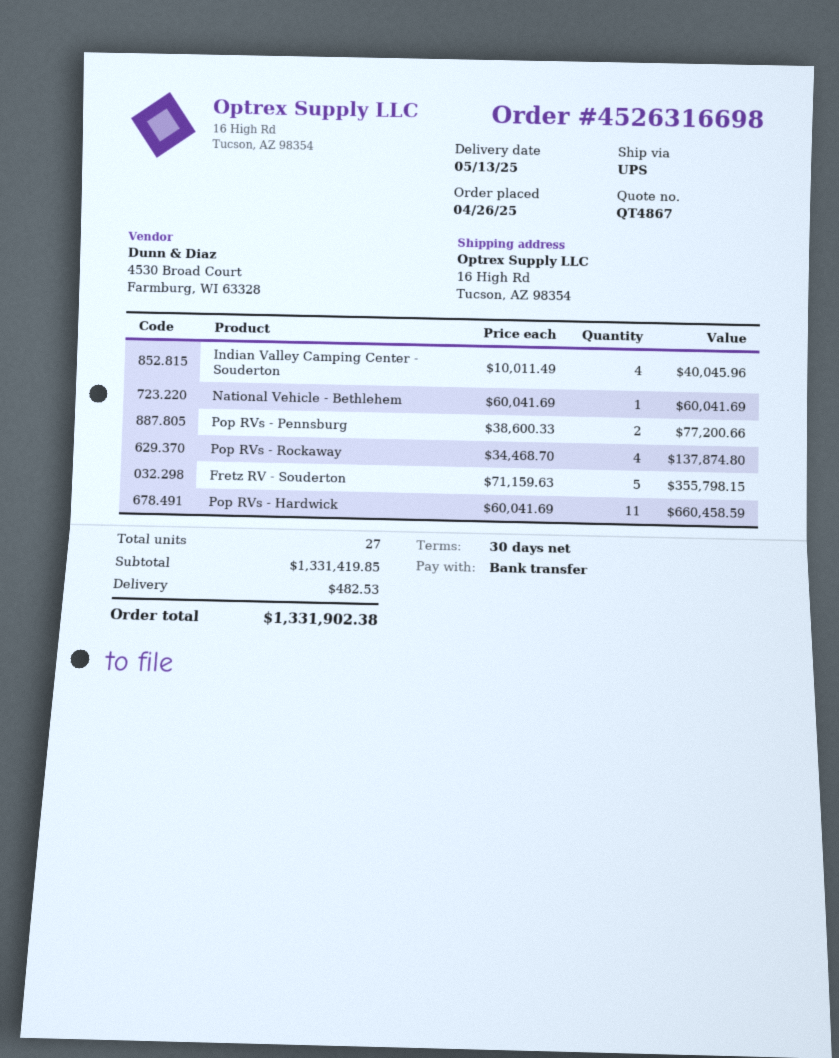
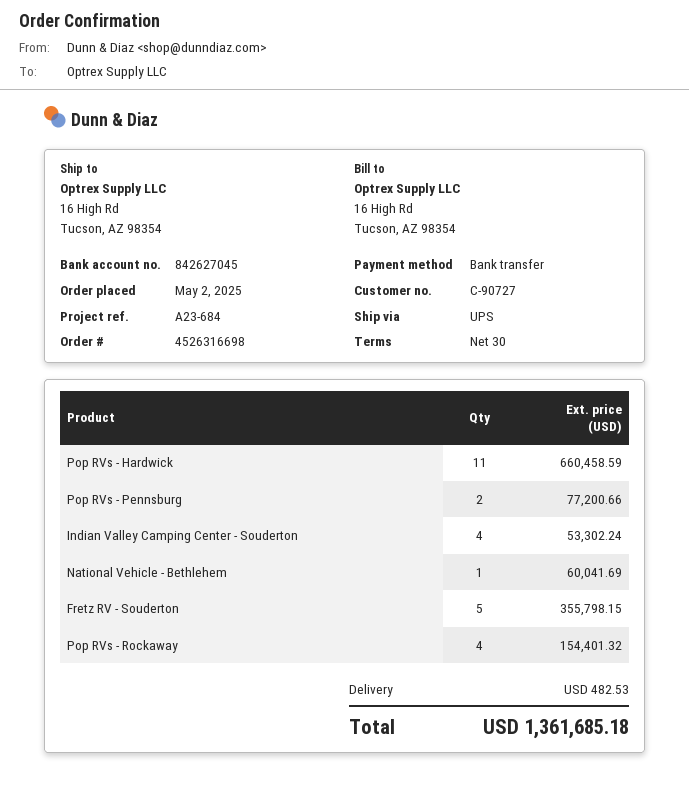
order date: 2025-04-26 -> 2025-05-02
Indian Valley Camping Center - Souderton: 4 for 40045.96 -> 4 for 53302.24
Pop RVs - Rockaway: 4 for 137874.80 -> 4 for 154401.32
total: 1331902.38 -> 1361685.18

